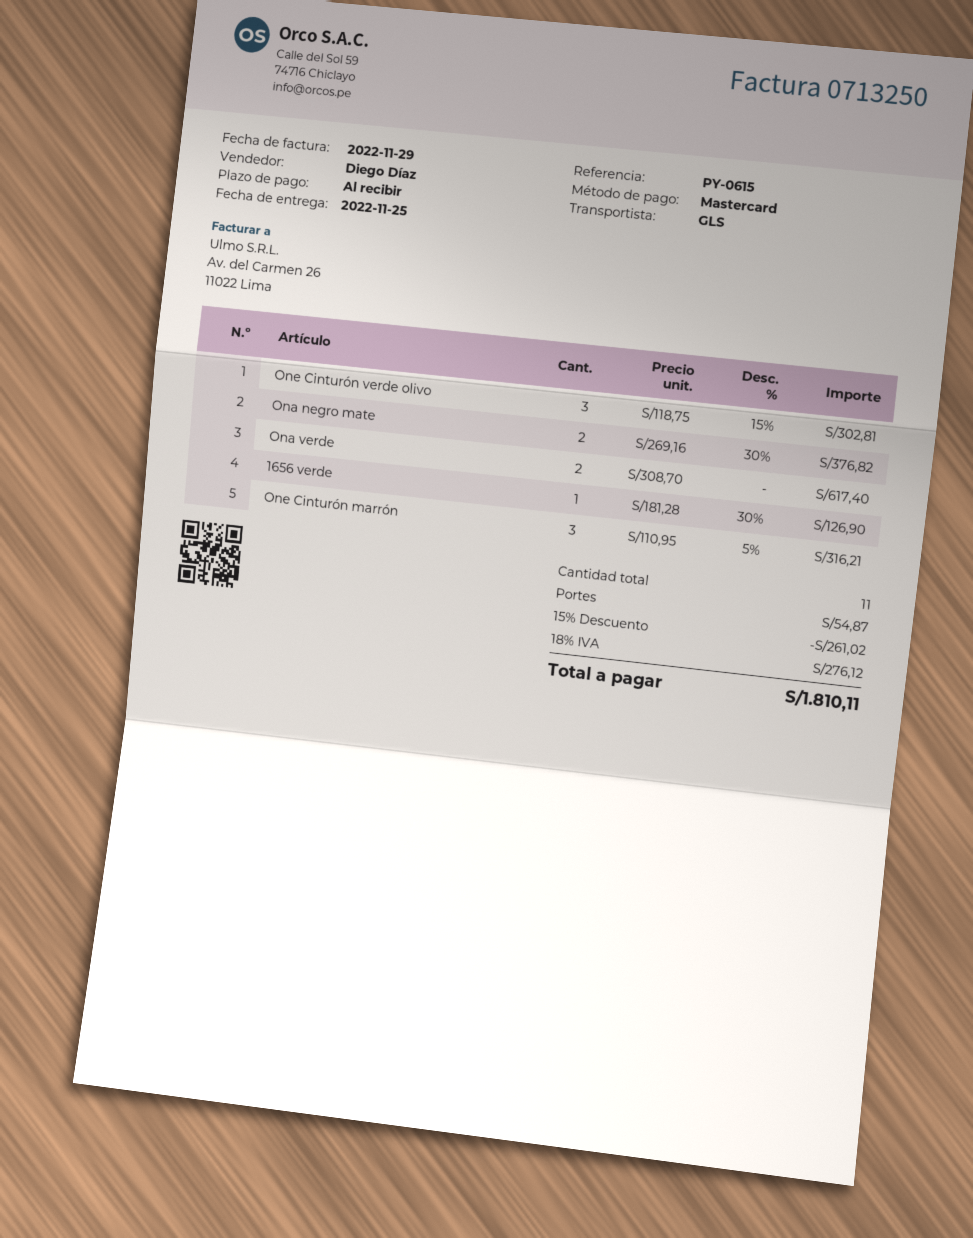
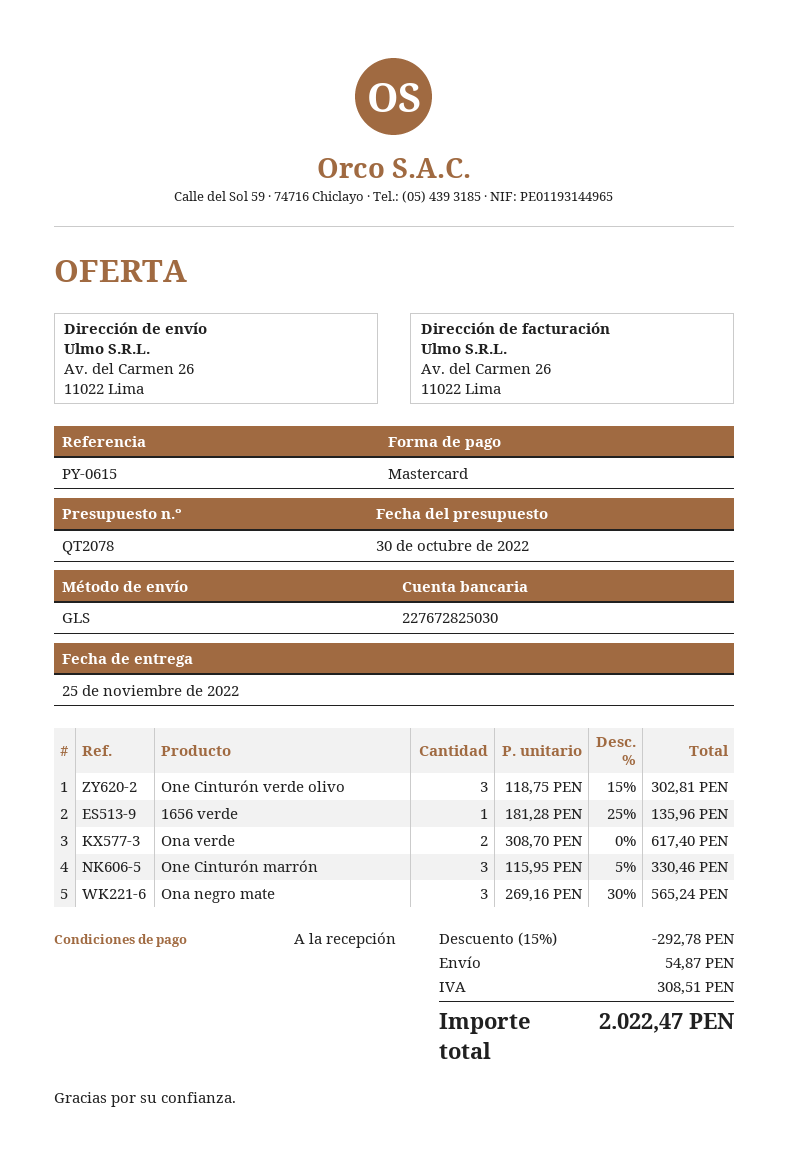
Ona negro mate: 2 x 269.16 - 30% = 376.82 -> 3 x 269.16 - 30% = 565.24
1656 verde: 1 x 181.28 - 30% = 126.90 -> 1 x 181.28 - 25% = 135.96
One Cinturón marrón: 3 x 110.95 - 5% = 316.21 -> 3 x 115.95 - 5% = 330.46
discount: 15% = 261.02 -> 15% = 292.78
tax: 276.12 -> 308.51
total: 1810.11 -> 2022.47

